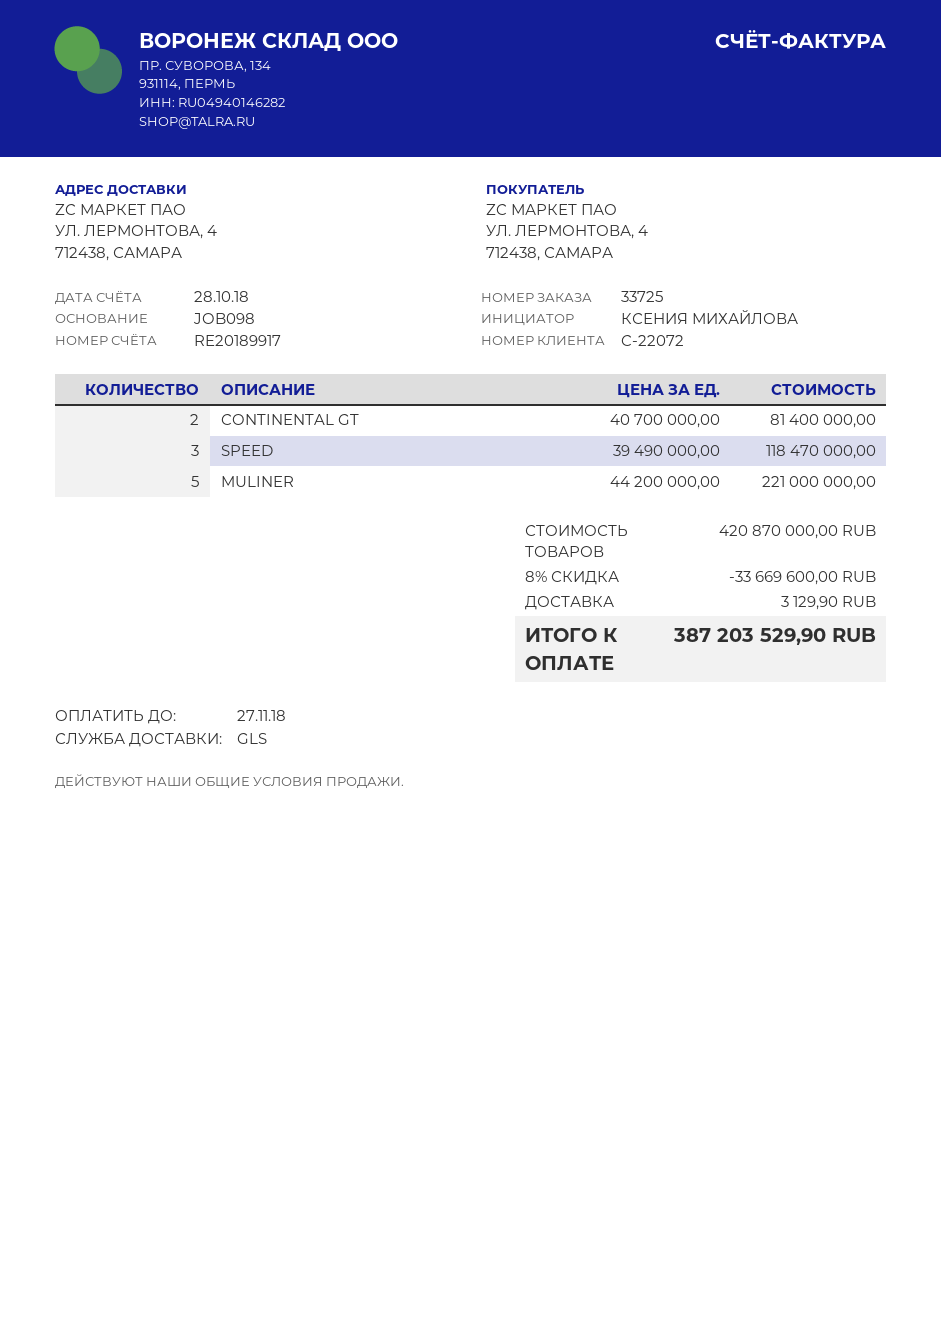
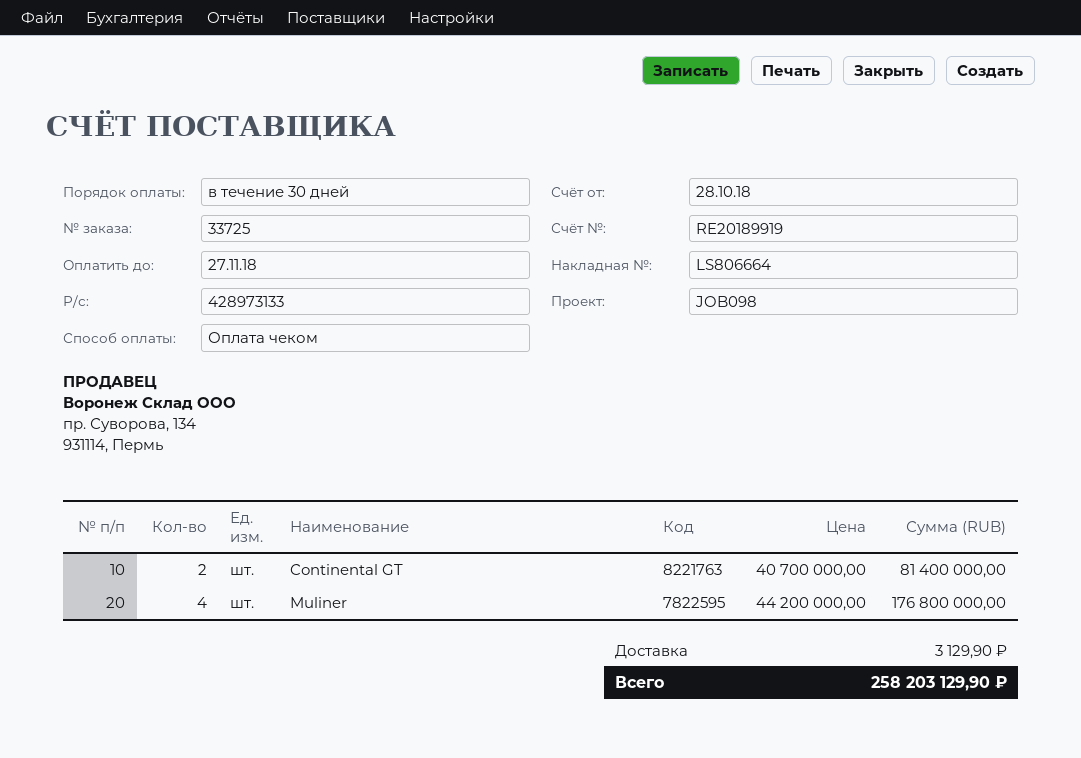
invoice number: RE20189917 -> RE20189919
SPEED: 3 x 39490000.00 = 118470000.00 -> none
MULINER: 5 x 44200000.00 = 221000000.00 -> 4 x 44200000.00 = 176800000.00
discount: 8% = 33669600.00 -> none
total: 387203529.90 -> 258203129.90

